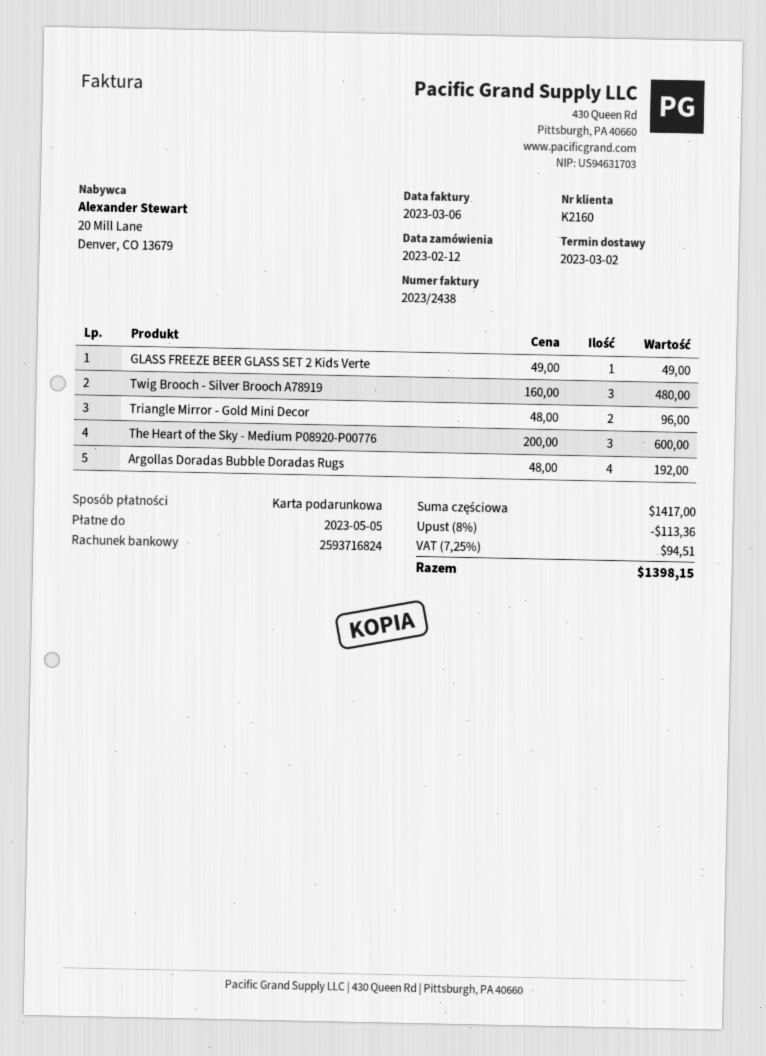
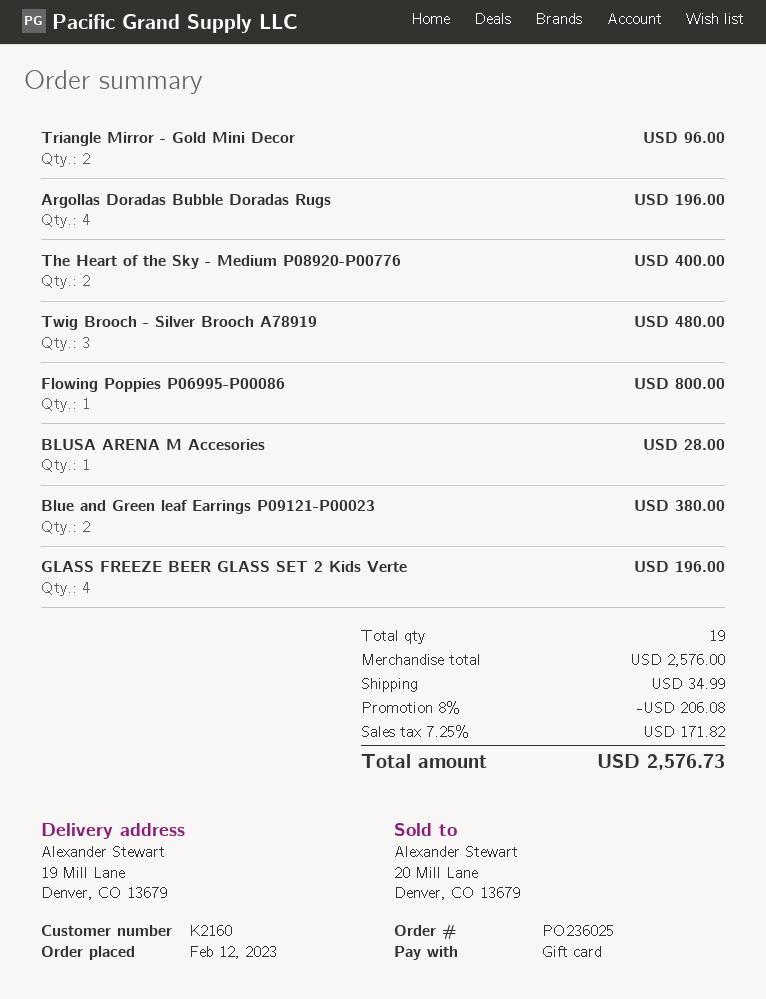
GLASS FREEZE BEER GLASS SET 2 Kids Verte: 1 for 49.00 -> 4 for 196.00
The Heart of the Sky - Medium P08920-P00776: 3 for 600.00 -> 2 for 400.00
Argollas Doradas Bubble Doradas Rugs: 4 for 192.00 -> 4 for 196.00
Flowing Poppies P06995-P00086: none -> 1 for 800.00
BLUSA ARENA M Accesories: none -> 1 for 28.00
Blue and Green leaf Earrings P09121-P00023: none -> 2 for 380.00
subtotal: 1417.00 -> 2576.00
discount: 8% = 113.36 -> 8% = 206.08
shipping: none -> 34.99
tax: 7.25% = 94.51 -> 7.25% = 171.82
total: 1398.15 -> 2576.73

